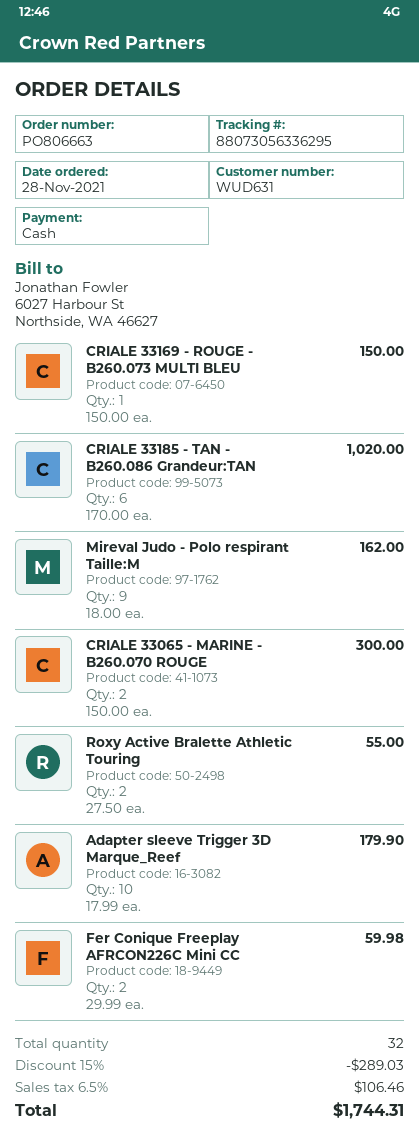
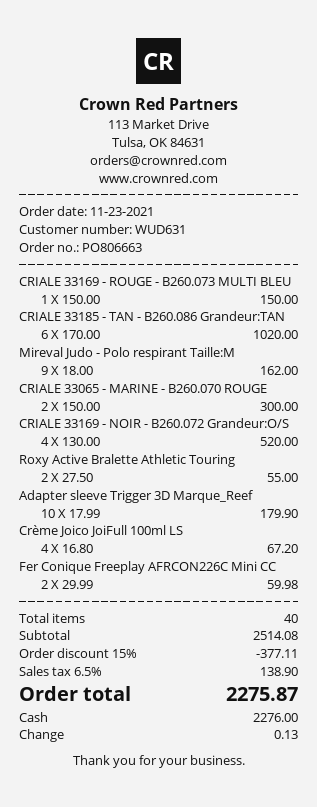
order date: 2021-11-28 -> 2021-11-23
CRIALE 33169 - NOIR - B260.072 Grandeur:O/S: none -> 4 x 130.00 = 520.00
Crème Joico JoiFull 100ml LS: none -> 4 x 16.80 = 67.20
total quantity: 32 -> 40
discount: 15% = 289.03 -> 15% = 377.11
tax: 6.5% = 106.46 -> 6.5% = 138.90
total: 1744.31 -> 2275.87

